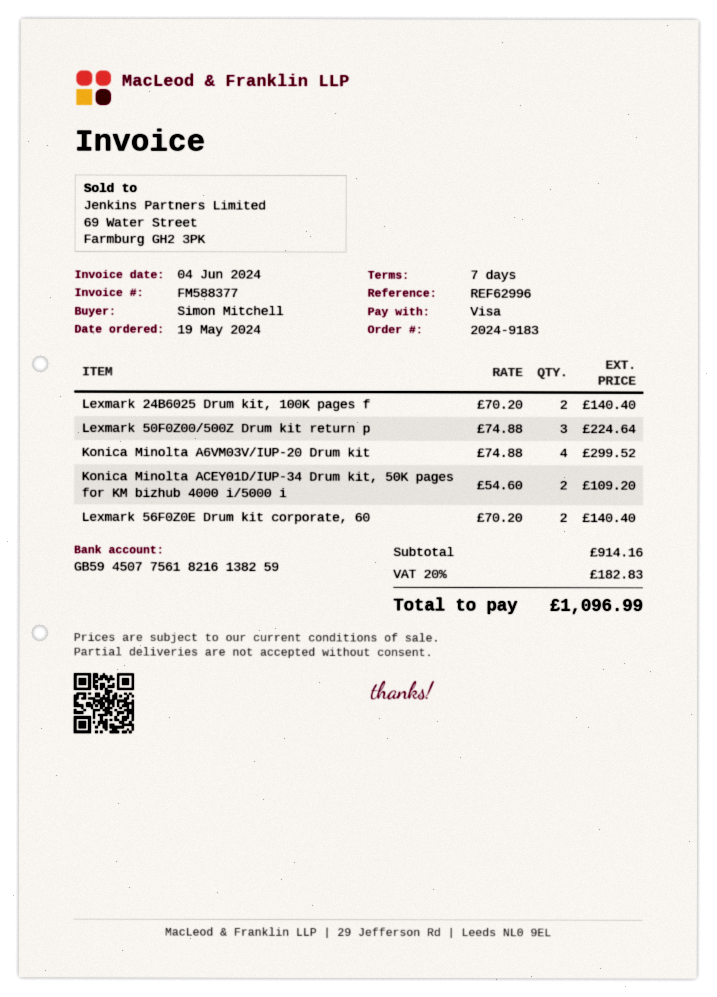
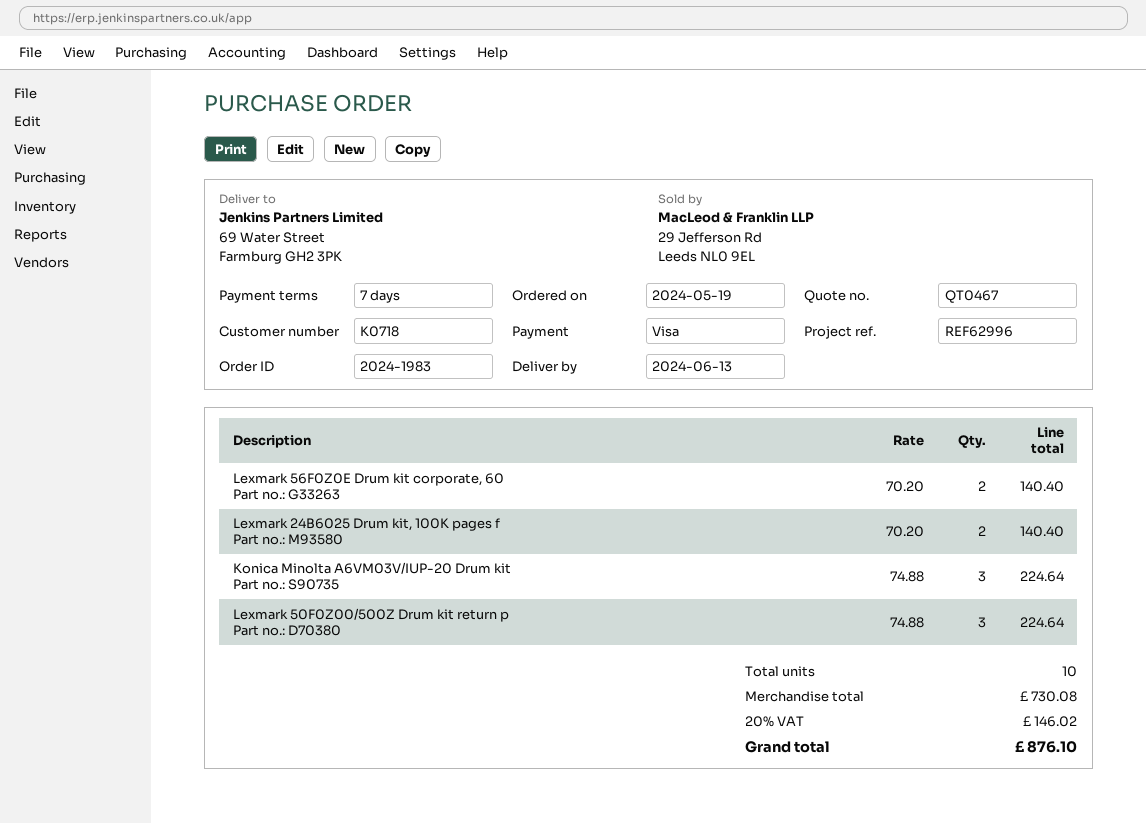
order number: 2024-9183 -> 2024-1983
Konica Minolta A6VM03V/IUP-20 Drum kit: 4 x 74.88 = 299.52 -> 3 x 74.88 = 224.64
Konica Minolta ACEY01D/IUP-34 Drum kit, 50K pages for KM bizhub 4000 i/5000 i: 2 x 54.60 = 109.20 -> none
subtotal: 914.16 -> 730.08
tax: 20% = 182.83 -> 20% = 146.02
total: 1096.99 -> 876.10

